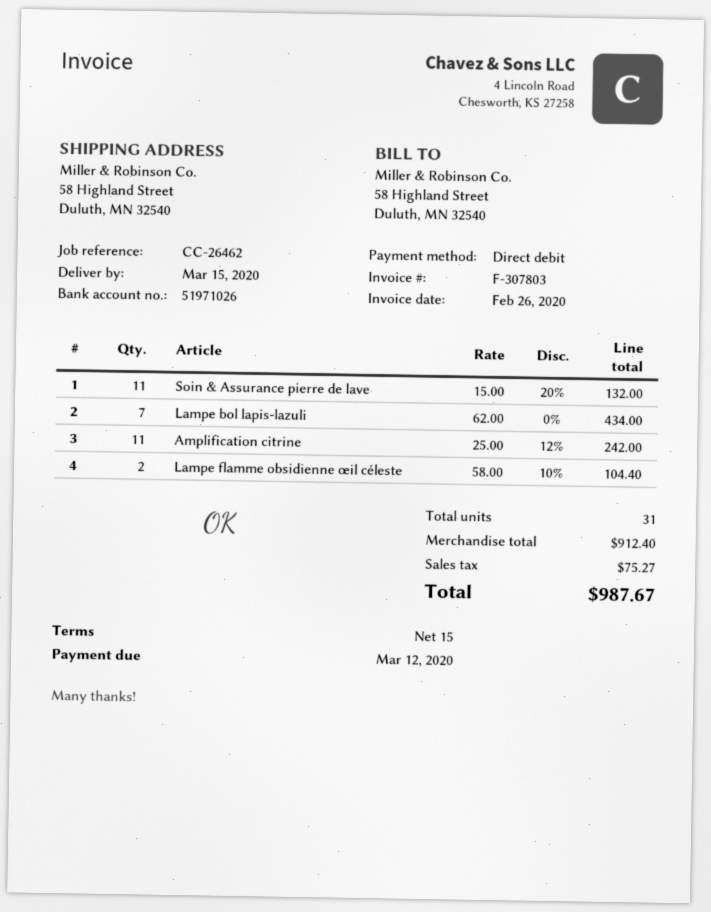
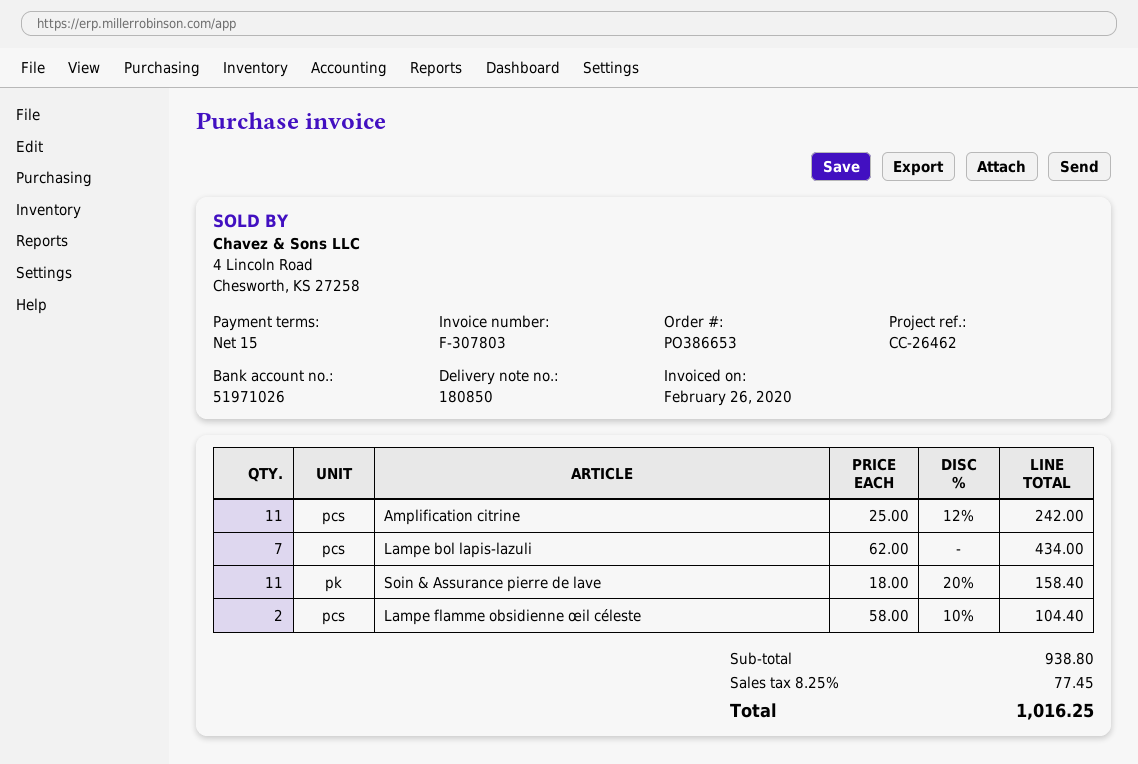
Soin & Assurance pierre de lave: 11 x 15.00 - 20% = 132.00 -> 11 x 18.00 - 20% = 158.40
subtotal: 912.40 -> 938.80
tax: 75.27 -> 77.45
total: 987.67 -> 1016.25

